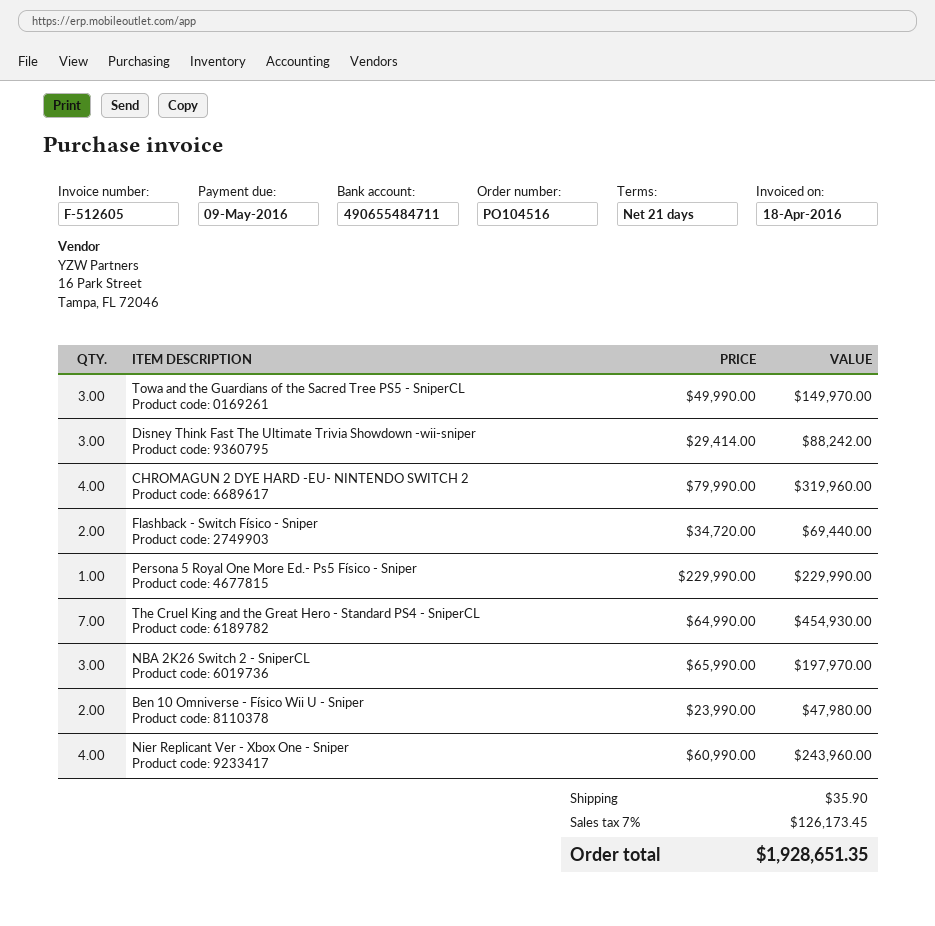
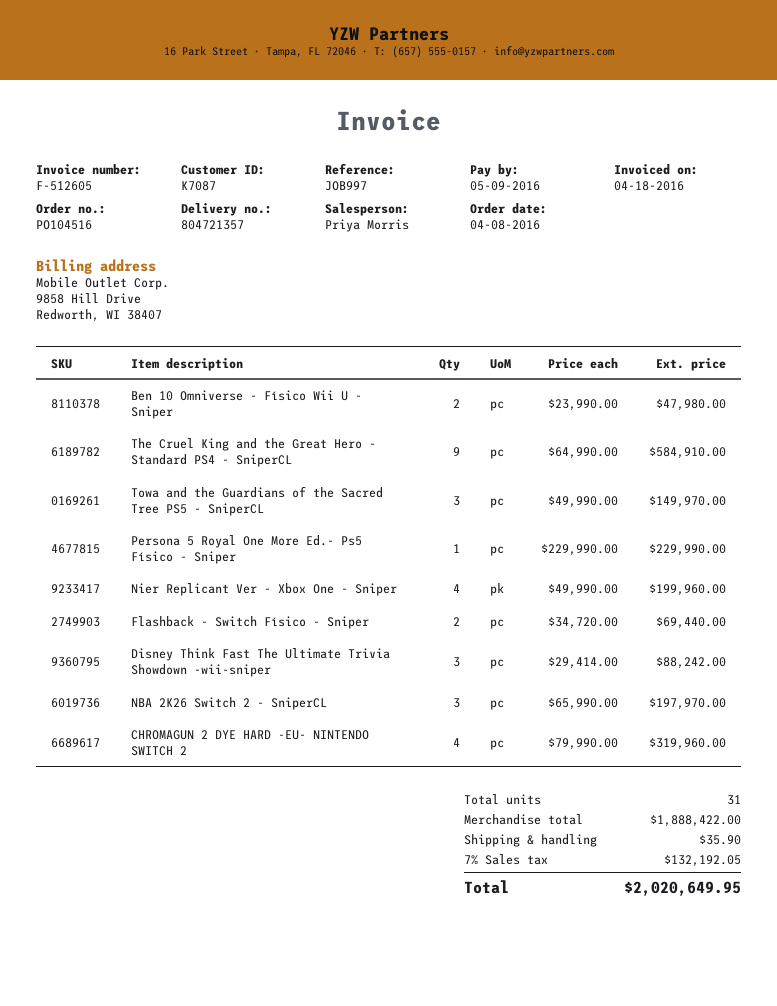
The Cruel King and the Great Hero - Standard PS4 - SniperCL: 7 x 64990.00 = 454930.00 -> 9 x 64990.00 = 584910.00
Nier Replicant Ver - Xbox One - Sniper: 4 x 60990.00 = 243960.00 -> 4 x 49990.00 = 199960.00
tax: 7% = 126173.45 -> 7% = 132192.05
total: 1928651.35 -> 2020649.95

